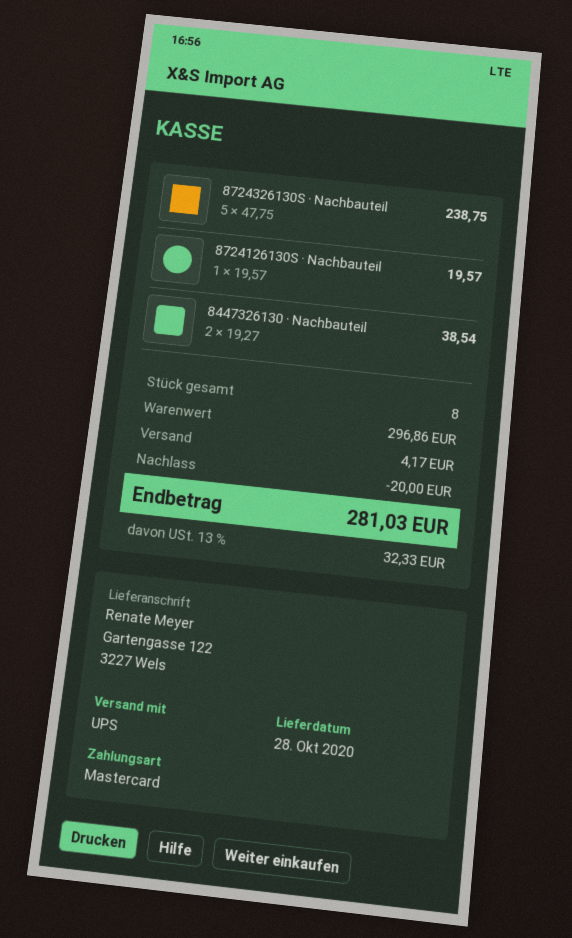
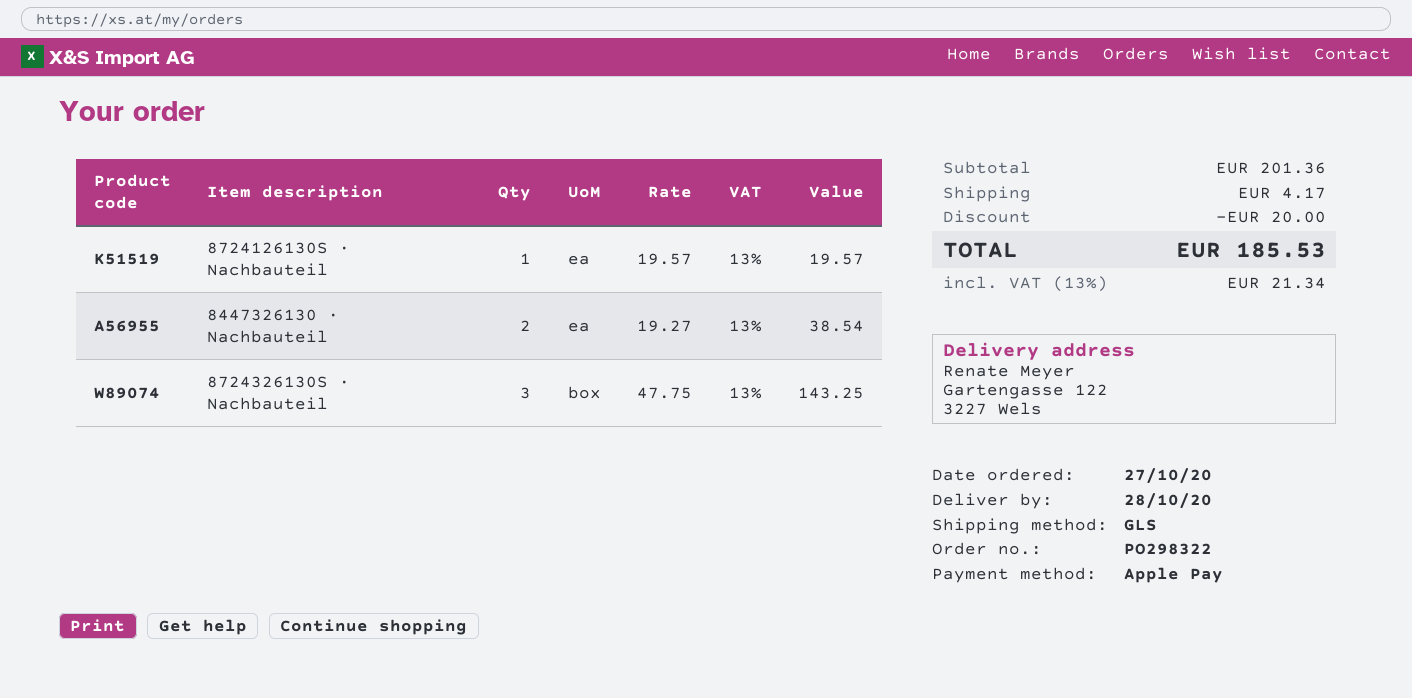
payment method: Mastercard -> Apple Pay
shipping method: UPS -> GLS
8724326130S · Nachbauteil: 5 x 47.75 = 238.75 -> 3 x 47.75 = 143.25
subtotal: 296.86 -> 201.36
tax: 13% = 32.33 -> 13% = 21.34
total: 281.03 -> 185.53

